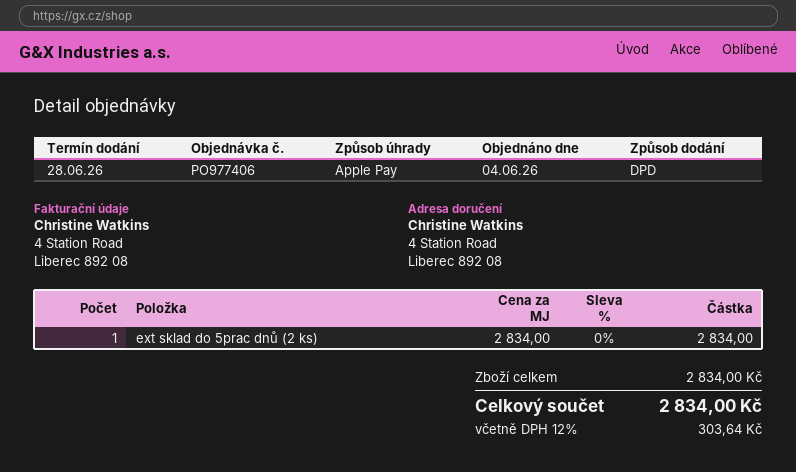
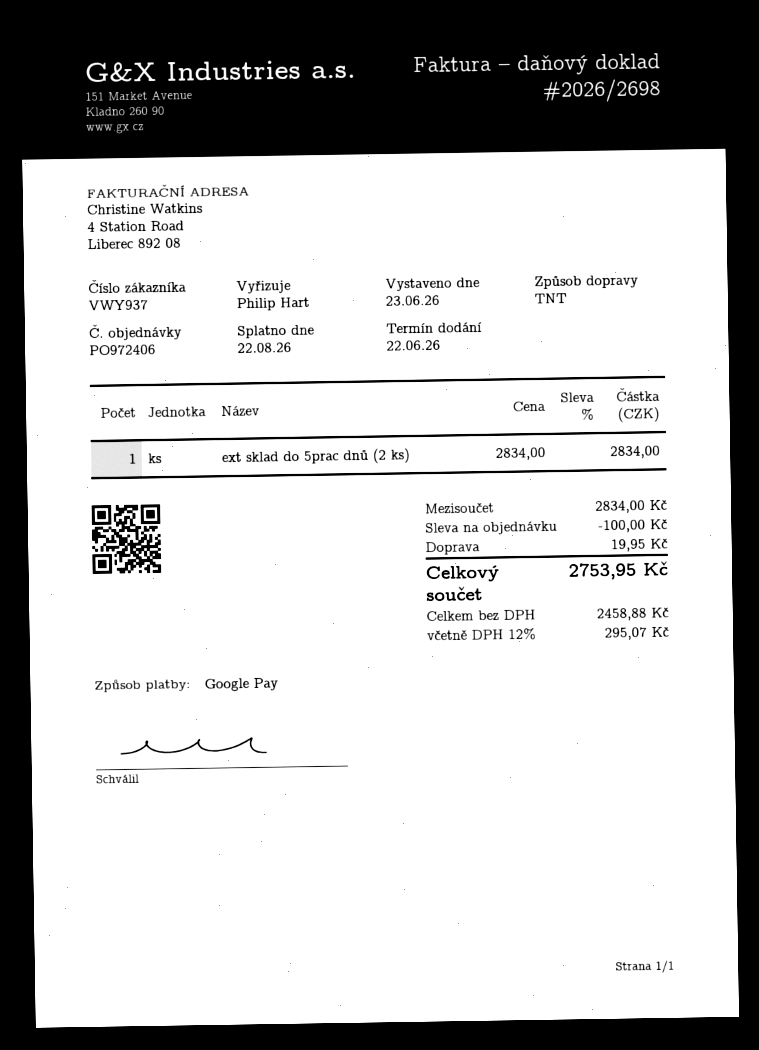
order number: PO977406 -> PO972406
delivery date: 2026-06-28 -> 2026-06-22
payment method: Apple Pay -> Google Pay
shipping method: DPD -> TNT
discount: none -> 100.00
shipping: none -> 19.95
tax: 12% = 303.64 -> 12% = 295.07
total: 2834.00 -> 2753.95

